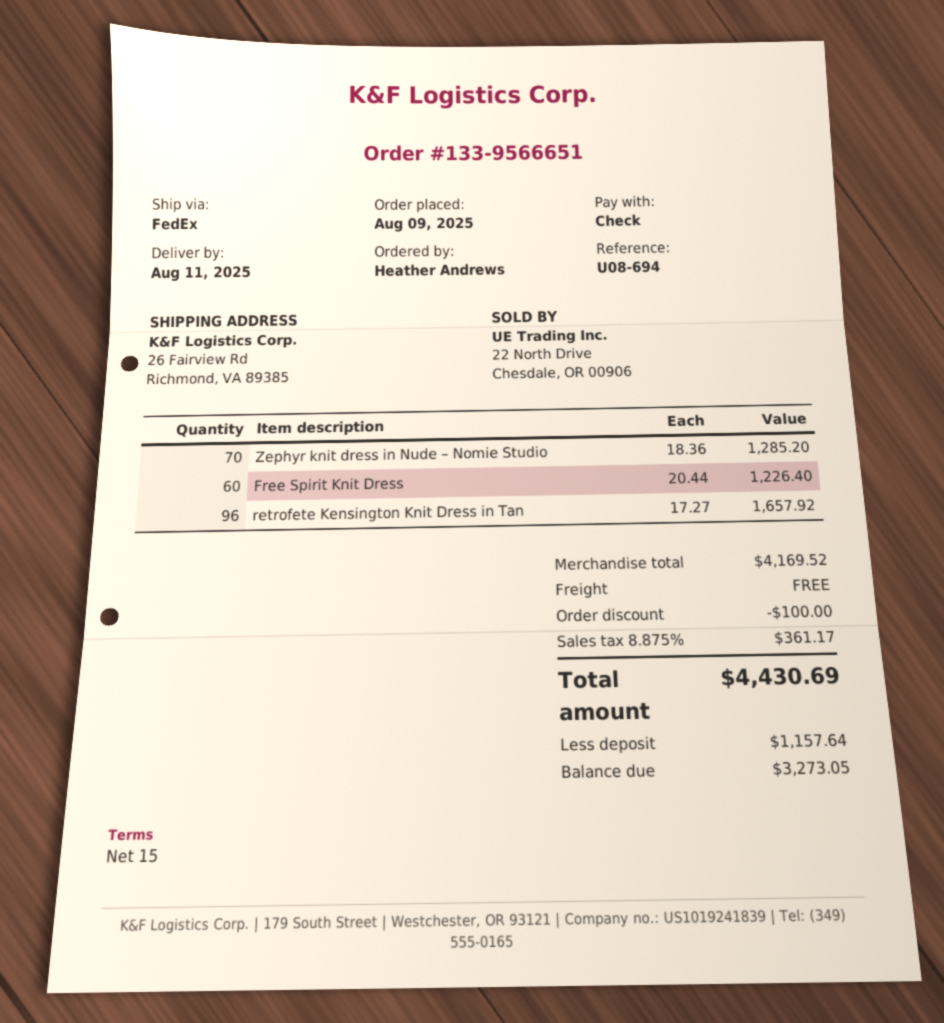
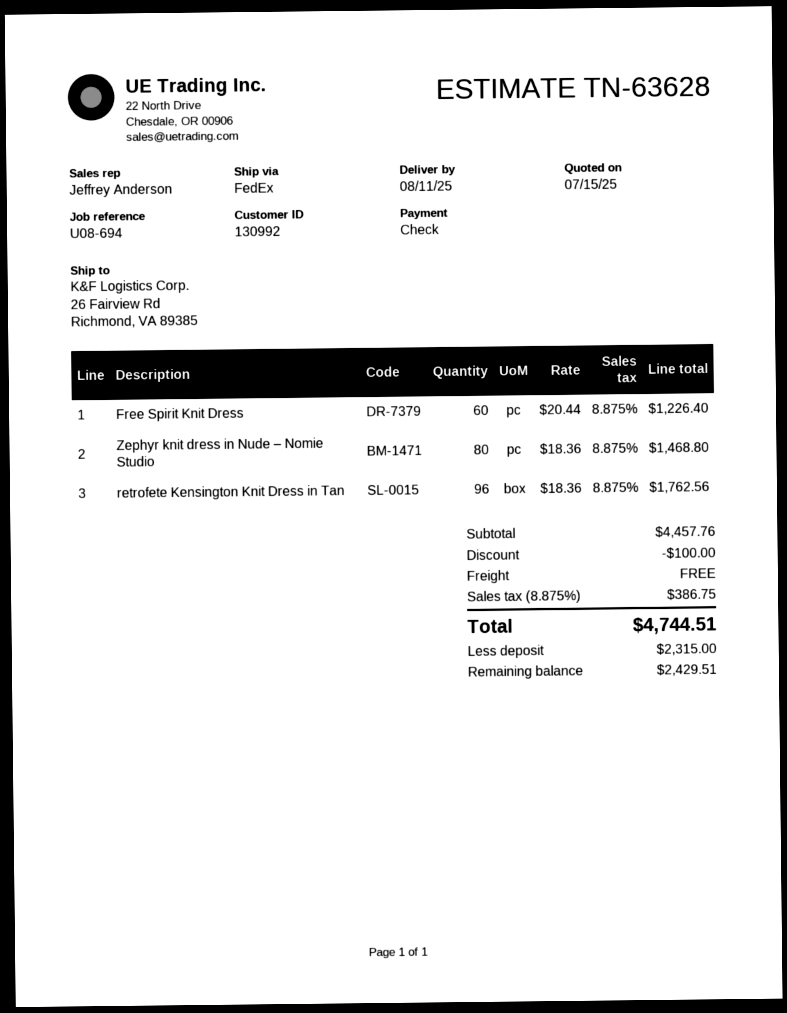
Zephyr knit dress in Nude – Nomie Studio: 70 x 18.36 = 1285.20 -> 80 x 18.36 = 1468.80
retrofete Kensington Knit Dress in Tan: 96 x 17.27 = 1657.92 -> 96 x 18.36 = 1762.56
subtotal: 4169.52 -> 4457.76
tax: 8.875% = 361.17 -> 8.875% = 386.75
total: 4430.69 -> 4744.51
deposit: 1157.64 -> 2315.00
balance: 3273.05 -> 2429.51

